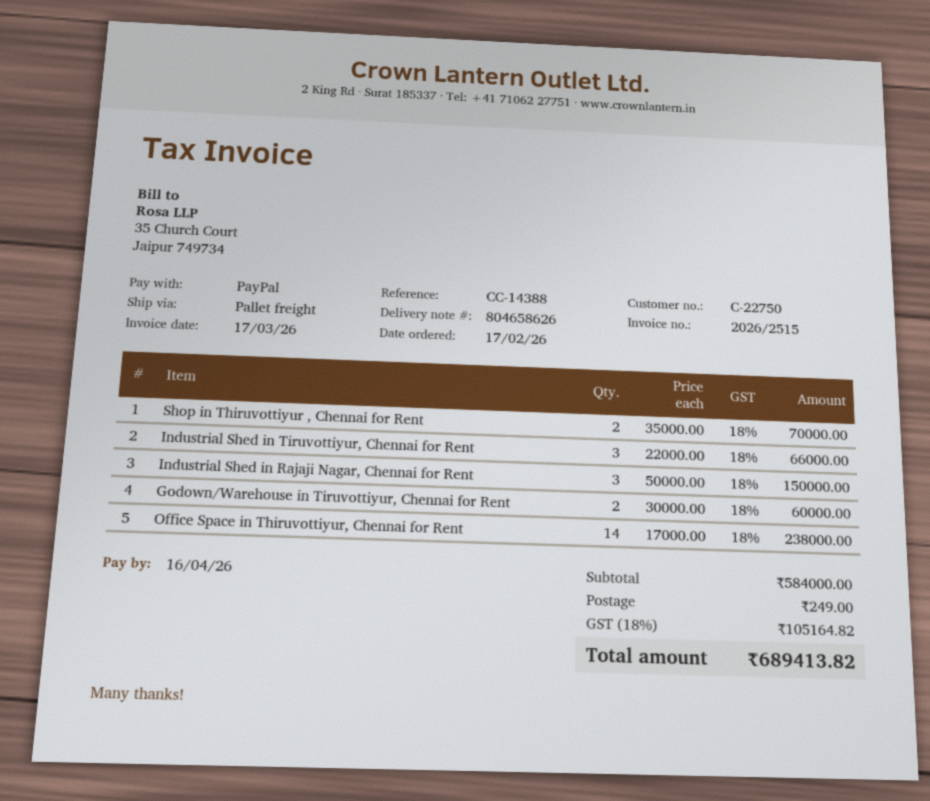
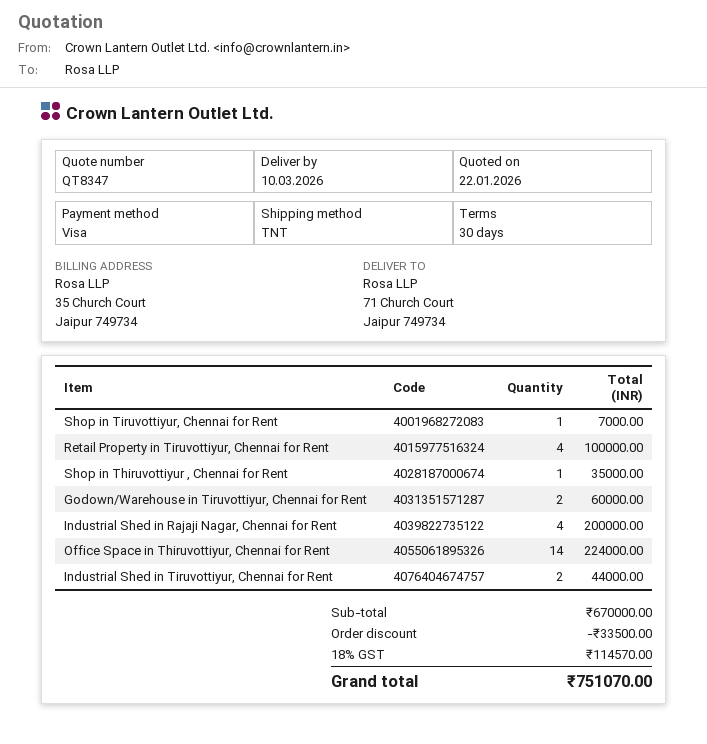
payment method: PayPal -> Visa
shipping method: pallet freight -> TNT
Shop in Thiruvottiyur , Chennai for Rent: 2 for 70000.00 -> 1 for 35000.00
Industrial Shed in Tiruvottiyur, Chennai for Rent: 3 for 66000.00 -> 2 for 44000.00
Industrial Shed in Rajaji Nagar, Chennai for Rent: 3 for 150000.00 -> 4 for 200000.00
Office Space in Thiruvottiyur, Chennai for Rent: 14 for 238000.00 -> 14 for 224000.00
Shop in Tiruvottiyur, Chennai for Rent: none -> 1 for 7000.00
Retail Property in Tiruvottiyur, Chennai for Rent: none -> 4 for 100000.00
subtotal: 584000.00 -> 670000.00
discount: none -> 33500.00
shipping: 249.00 -> none
tax: 18% = 105164.82 -> 18% = 114570.00
total: 689413.82 -> 751070.00

